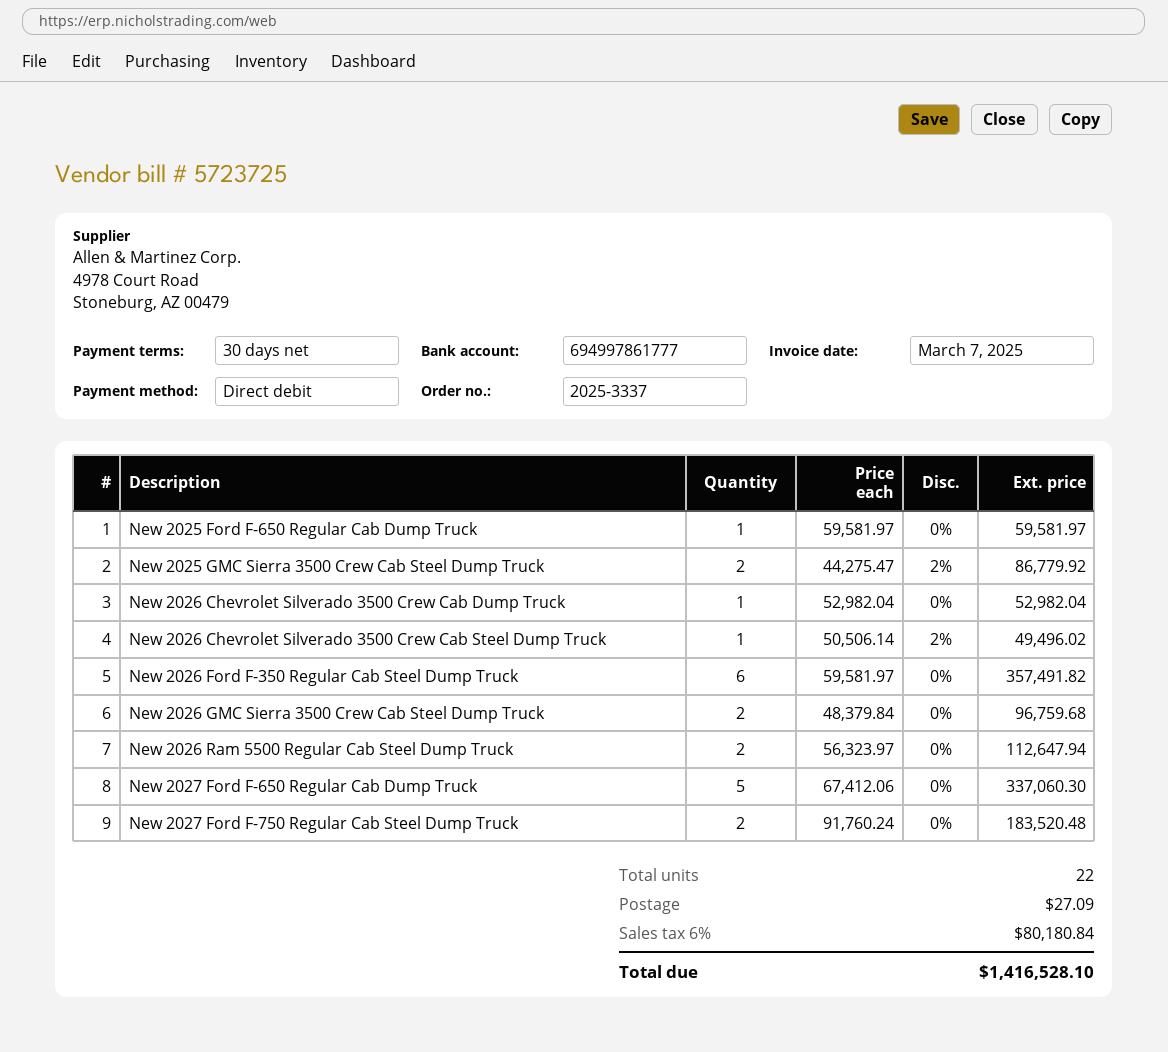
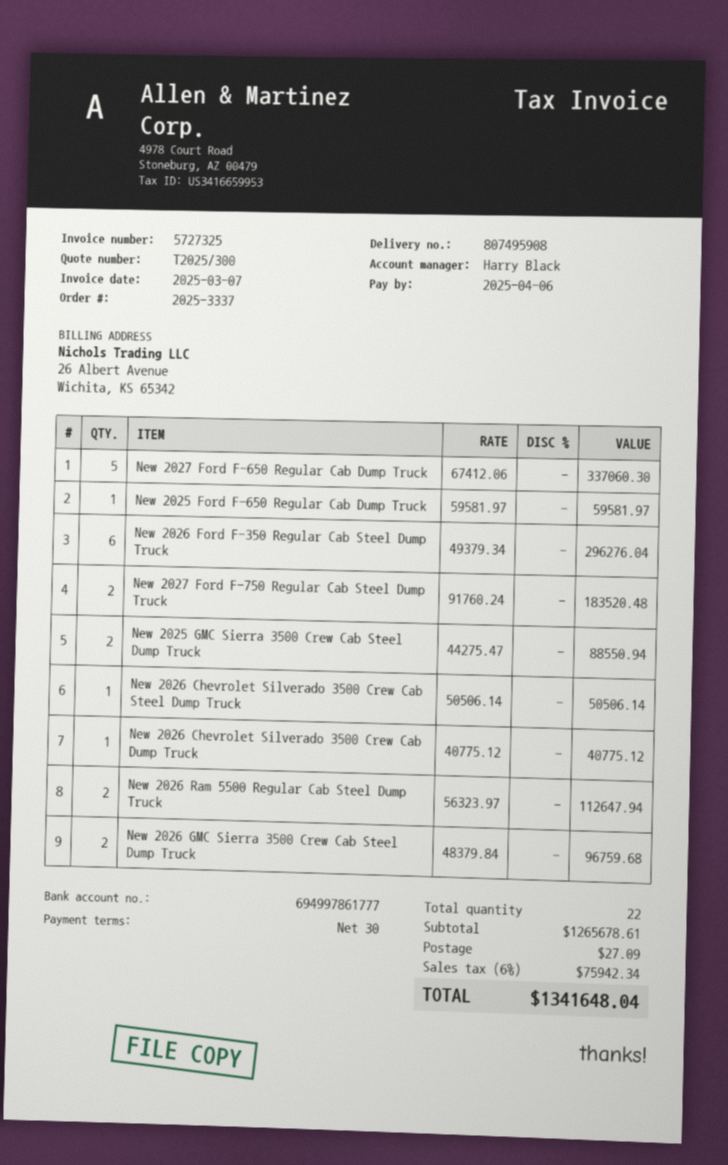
invoice number: 5723725 -> 5727325
New 2025 GMC Sierra 3500 Crew Cab Steel Dump Truck: 2 x 44275.47 - 2% = 86779.92 -> 2 x 44275.47 = 88550.94
New 2026 Chevrolet Silverado 3500 Crew Cab Dump Truck: 1 x 52982.04 = 52982.04 -> 1 x 40775.12 = 40775.12
New 2026 Chevrolet Silverado 3500 Crew Cab Steel Dump Truck: 1 x 50506.14 - 2% = 49496.02 -> 1 x 50506.14 = 50506.14
New 2026 Ford F-350 Regular Cab Steel Dump Truck: 6 x 59581.97 = 357491.82 -> 6 x 49379.34 = 296276.04
tax: 6% = 80180.84 -> 6% = 75942.34
total: 1416528.10 -> 1341648.04

